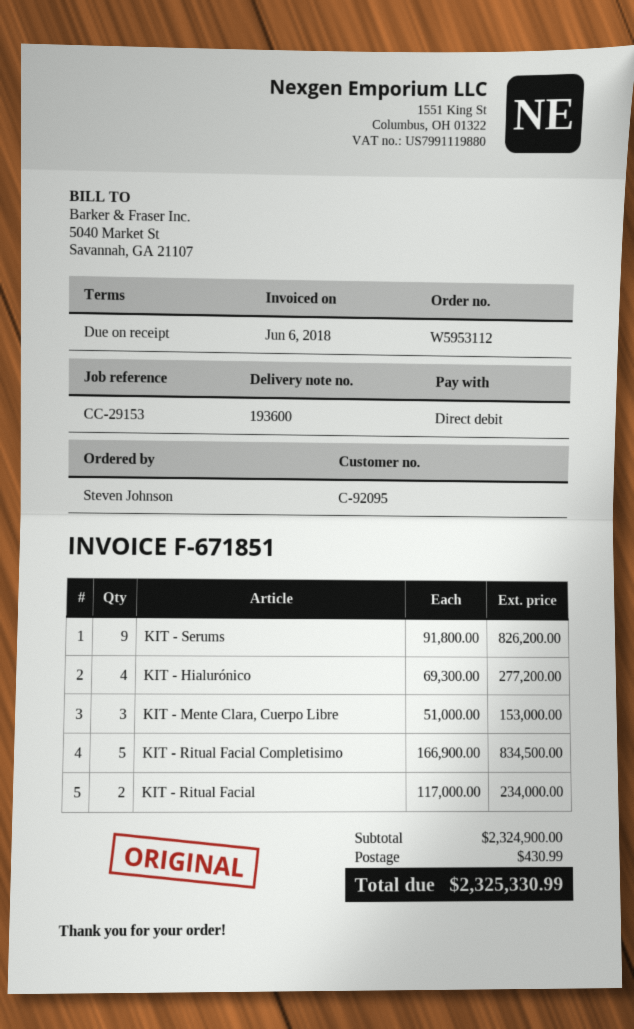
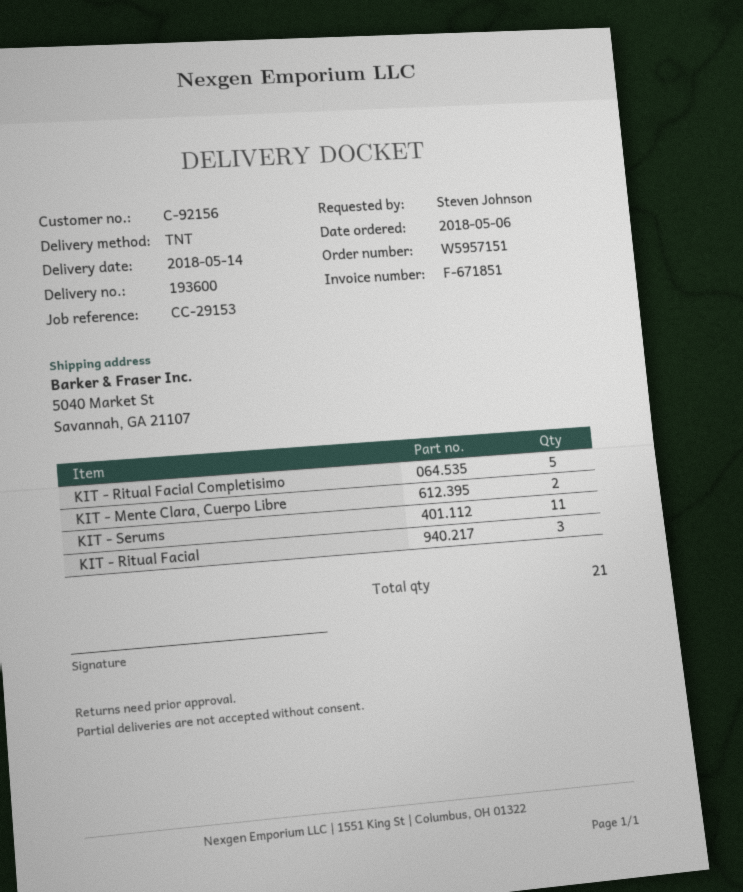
order number: W5953112 -> W5957151
customer number: C-92095 -> C-92156
KIT - Serums: 9 -> 11
KIT - Hialurónico: 4 -> none
KIT - Mente Clara, Cuerpo Libre: 3 -> 2
KIT - Ritual Facial: 2 -> 3

